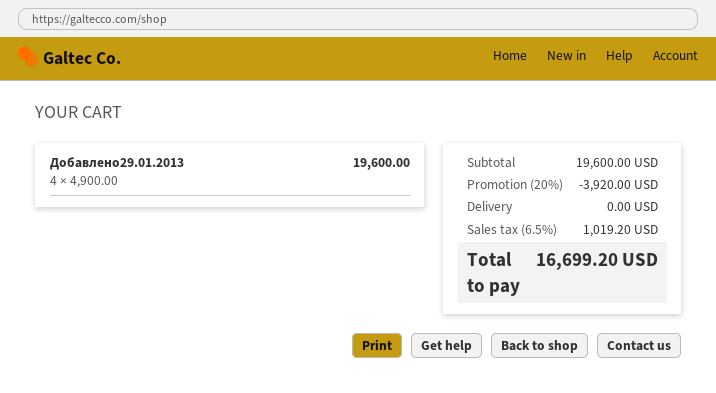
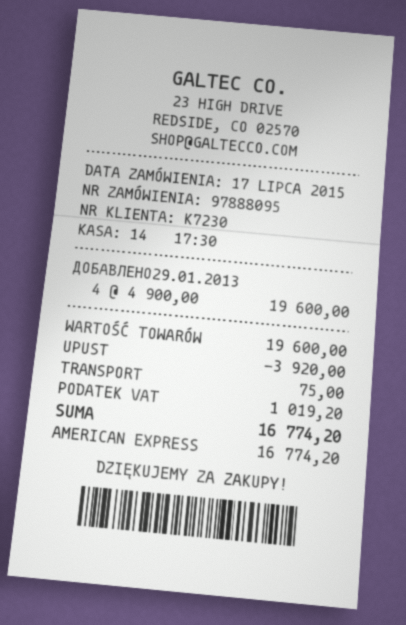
shipping: 0.00 -> 75.00
total: 16699.20 -> 16774.20

